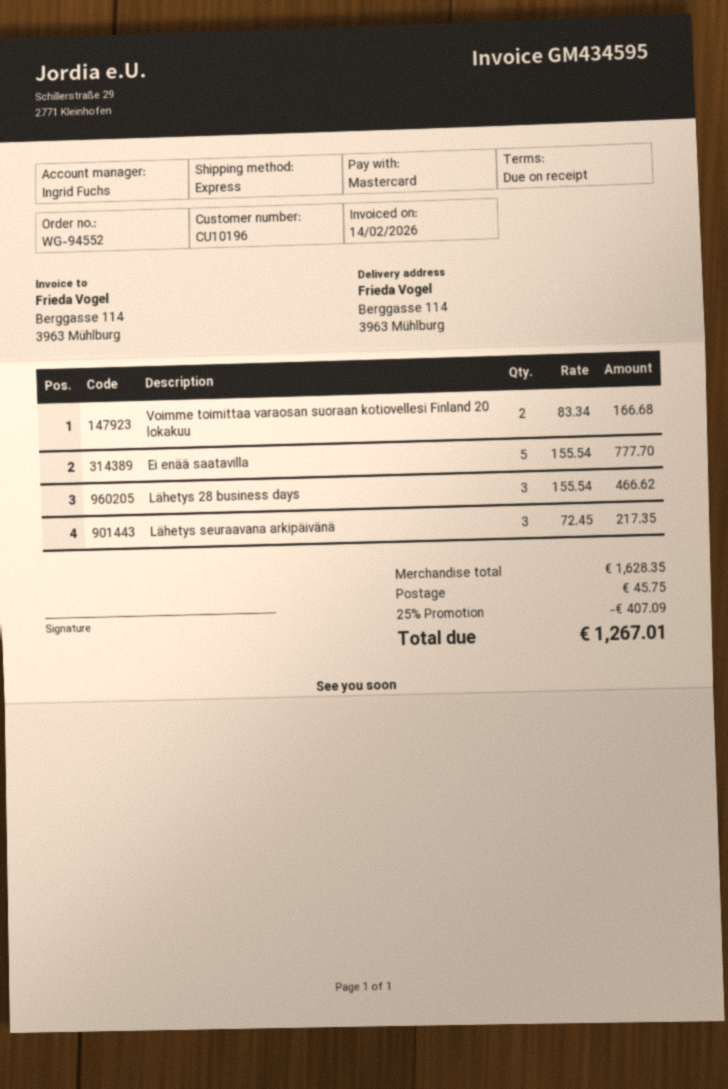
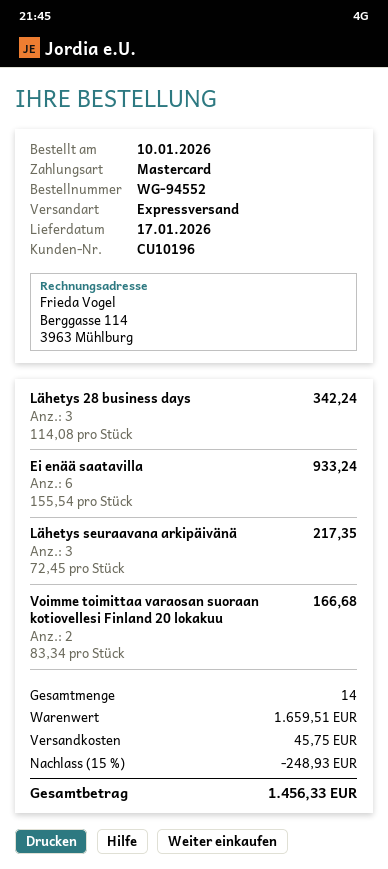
Ei enää saatavilla: 5 x 155.54 = 777.70 -> 6 x 155.54 = 933.24
Lähetys 28 business days: 3 x 155.54 = 466.62 -> 3 x 114.08 = 342.24
subtotal: 1628.35 -> 1659.51
discount: 25% = 407.09 -> 15% = 248.93
total: 1267.01 -> 1456.33

